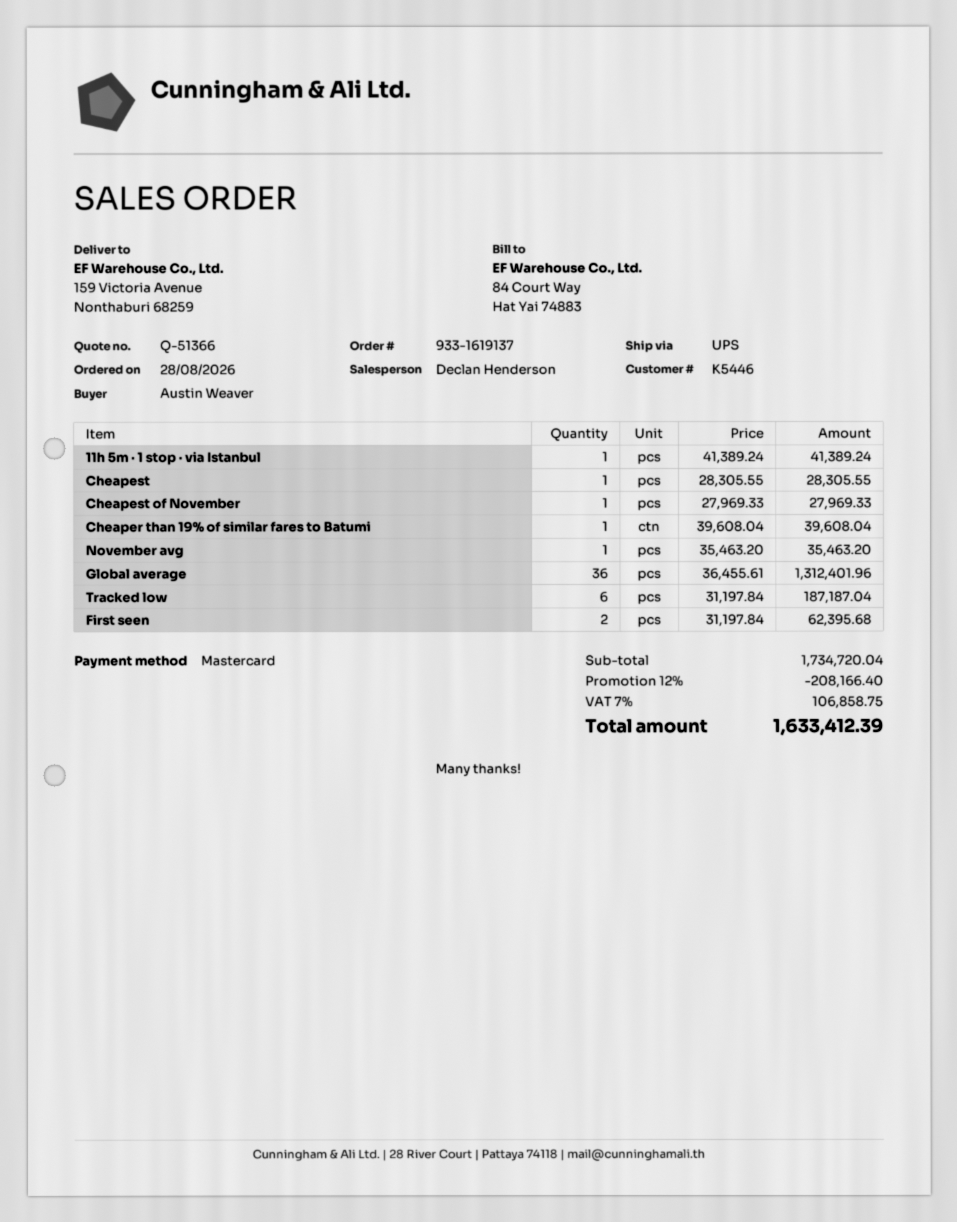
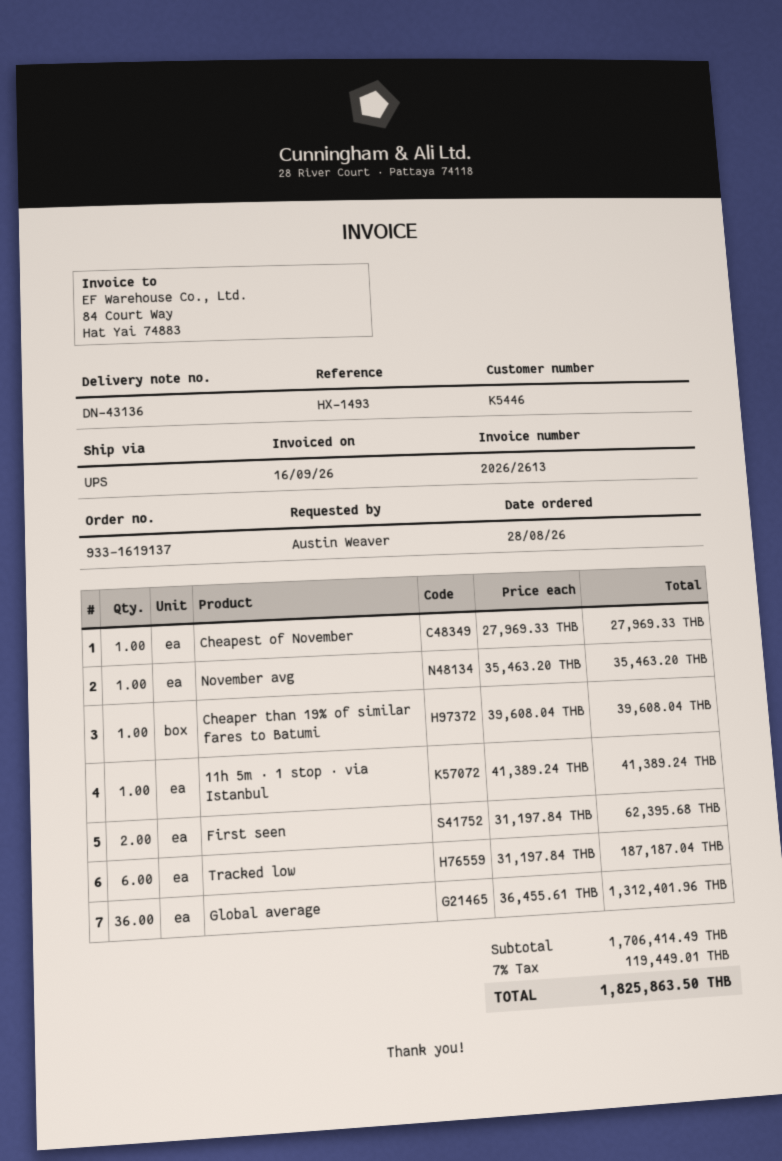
Cheapest: 1 x 28305.55 = 28305.55 -> none
subtotal: 1734720.04 -> 1706414.49
discount: 12% = 208166.40 -> none
tax: 7% = 106858.75 -> 7% = 119449.01
total: 1633412.39 -> 1825863.50

